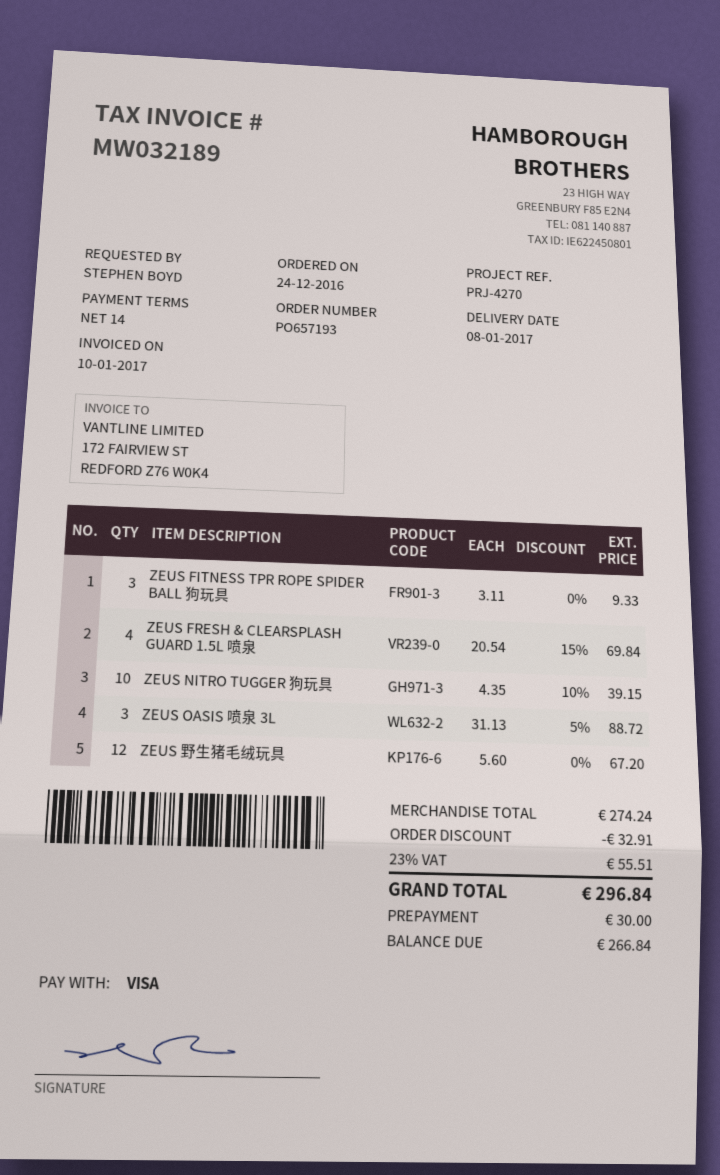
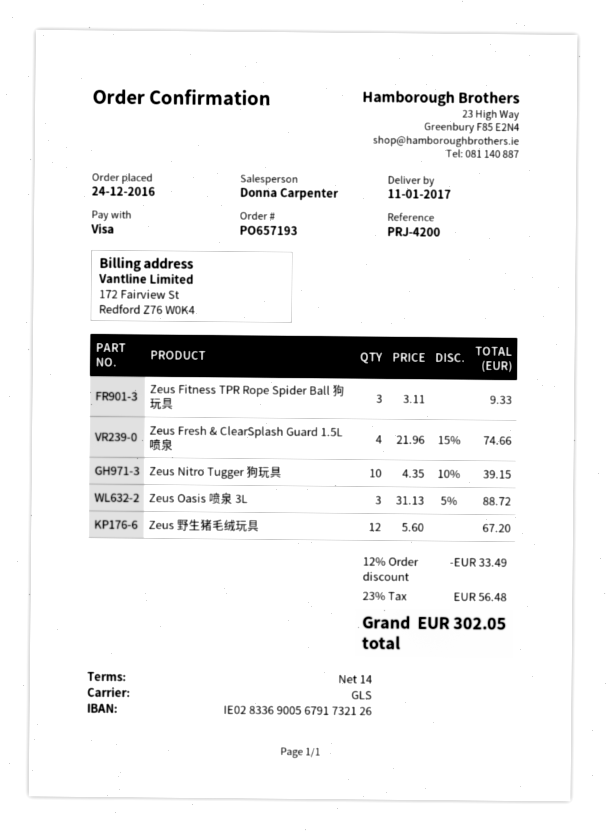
delivery date: 2017-01-08 -> 2017-01-11
reference: PRJ-4270 -> PRJ-4200
ZEUS FRESH & CLEARSPLASH GUARD 1.5L 喷泉: 4 x 20.54 - 15% = 69.84 -> 4 x 21.96 - 15% = 74.66
discount: 32.91 -> 33.49
tax: 23% = 55.51 -> 23% = 56.48
total: 296.84 -> 302.05

